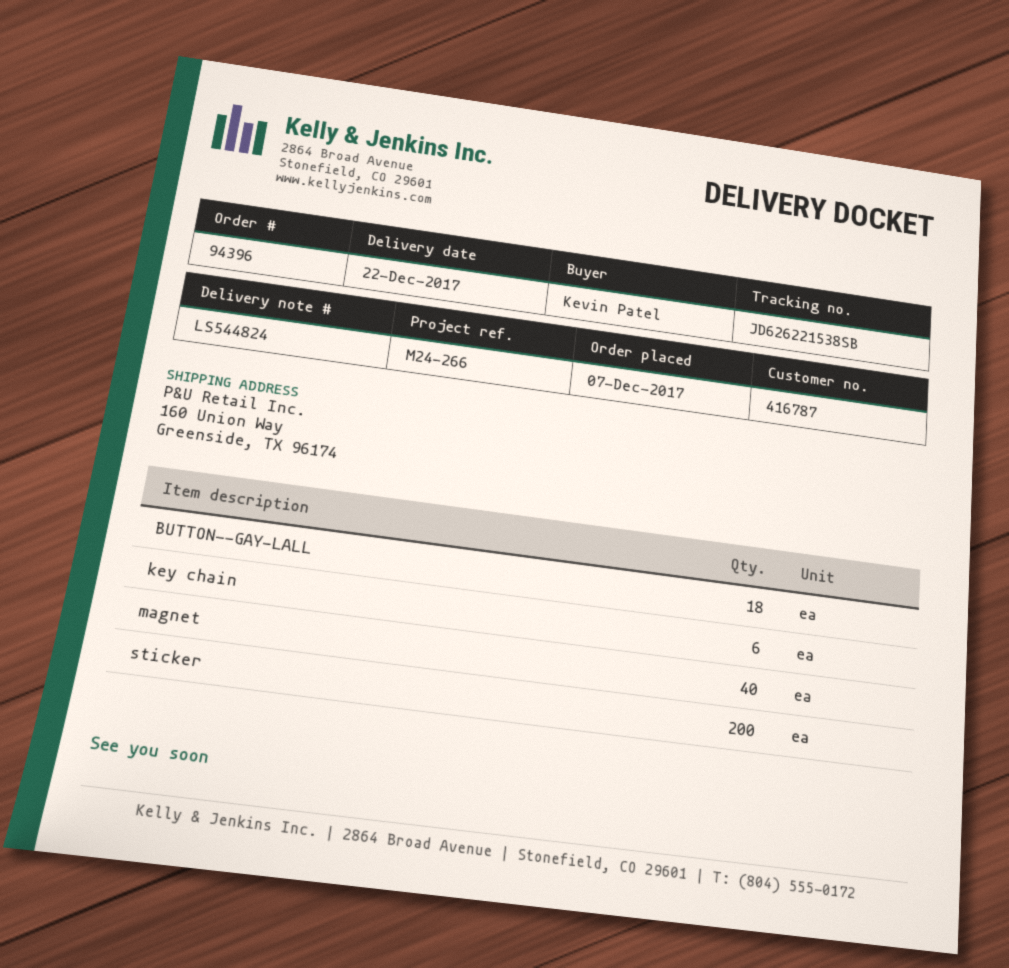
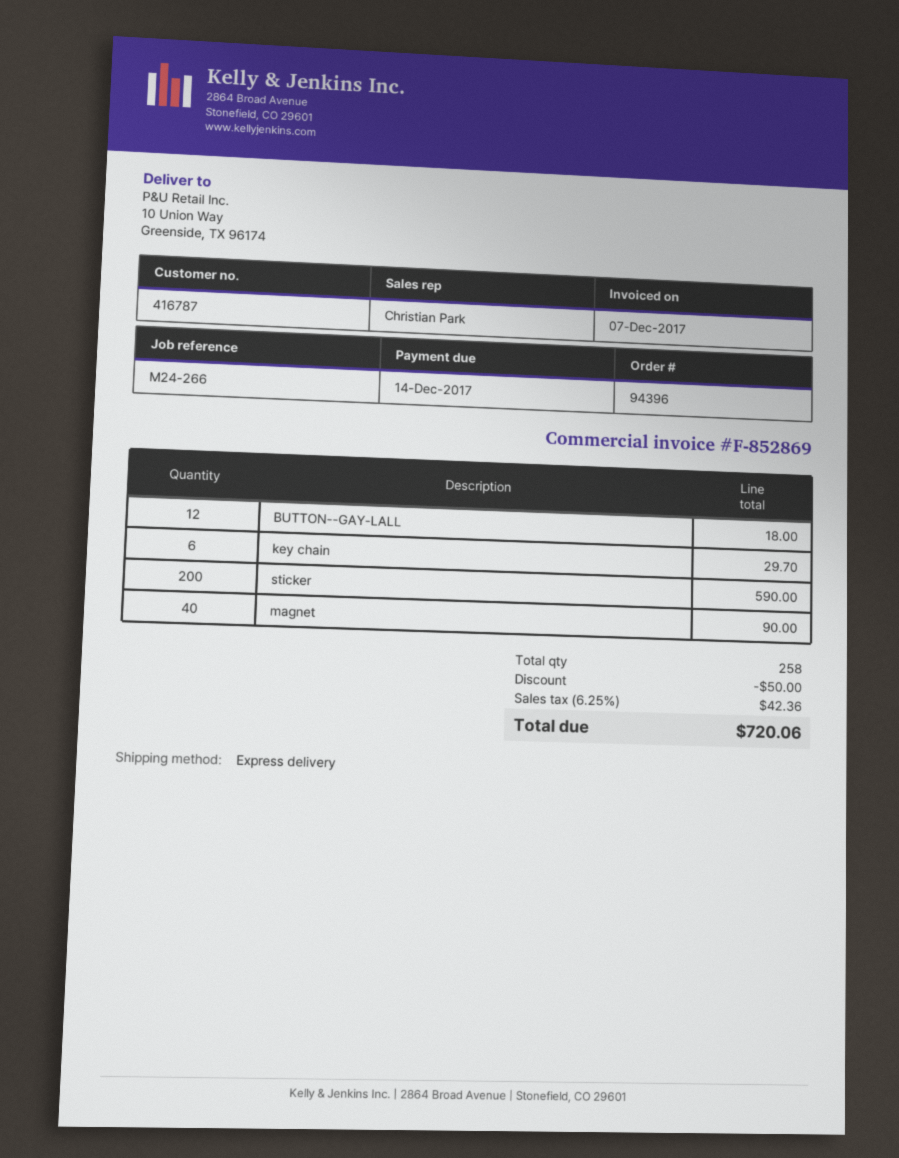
ship to: 160 Union Way, Greenside, TX 96174 -> 10 Union Way, Greenside, TX 96174
BUTTON--GAY-LALL: 18 -> 12

